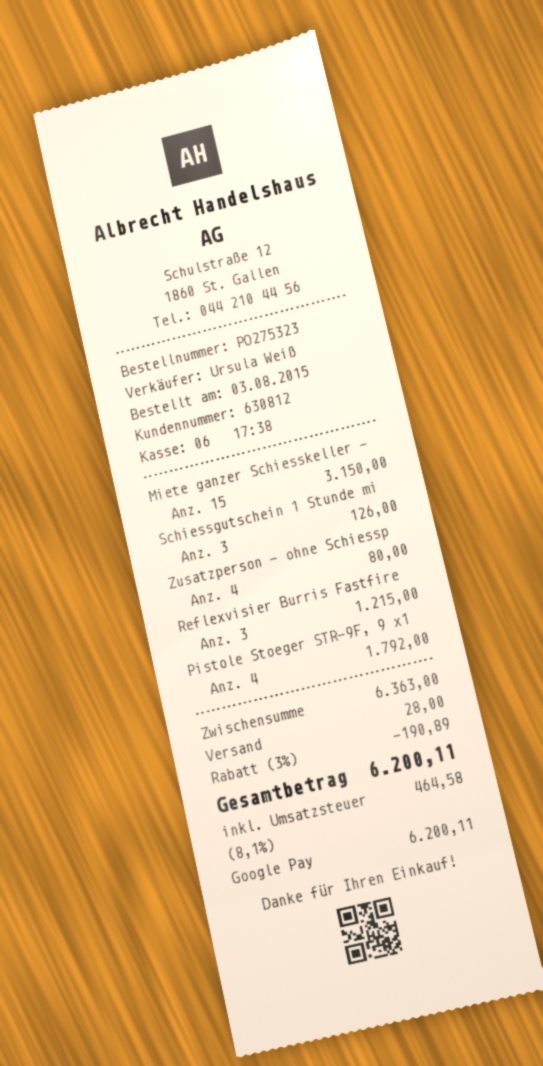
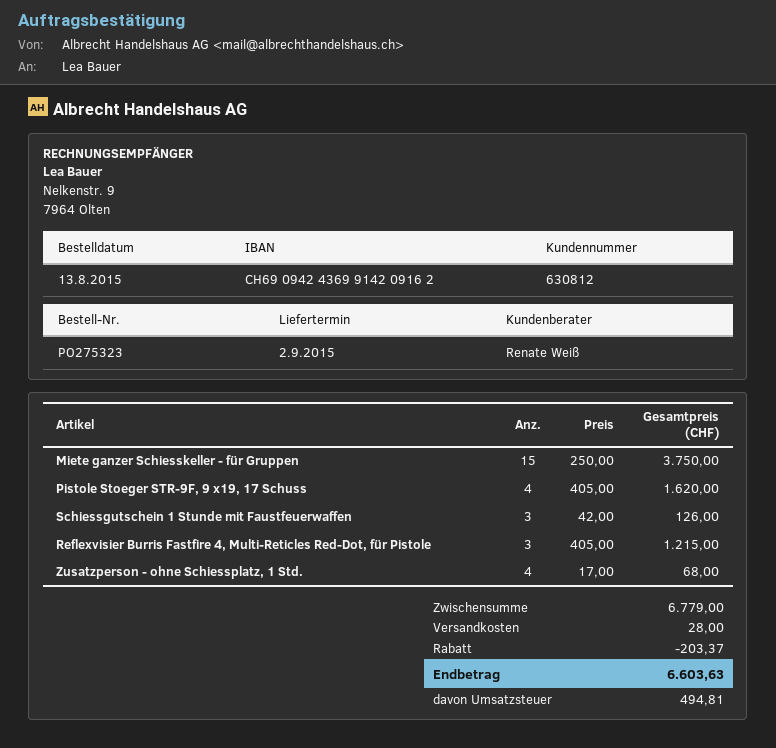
order date: 2015-08-03 -> 2015-08-13
sales rep: Ursula Weiß -> Renate Weiß
Miete ganzer Schiesskeller -: 15 for 3150.00 -> 15 for 3750.00
Zusatzperson - ohne Schiessp: 4 for 80.00 -> 4 for 68.00
Pistole Stoeger STR-9F, 9 x1: 4 for 1792.00 -> 4 for 1620.00
subtotal: 6363.00 -> 6779.00
discount: 190.89 -> 203.37
tax: 464.58 -> 494.81
total: 6200.11 -> 6603.63

